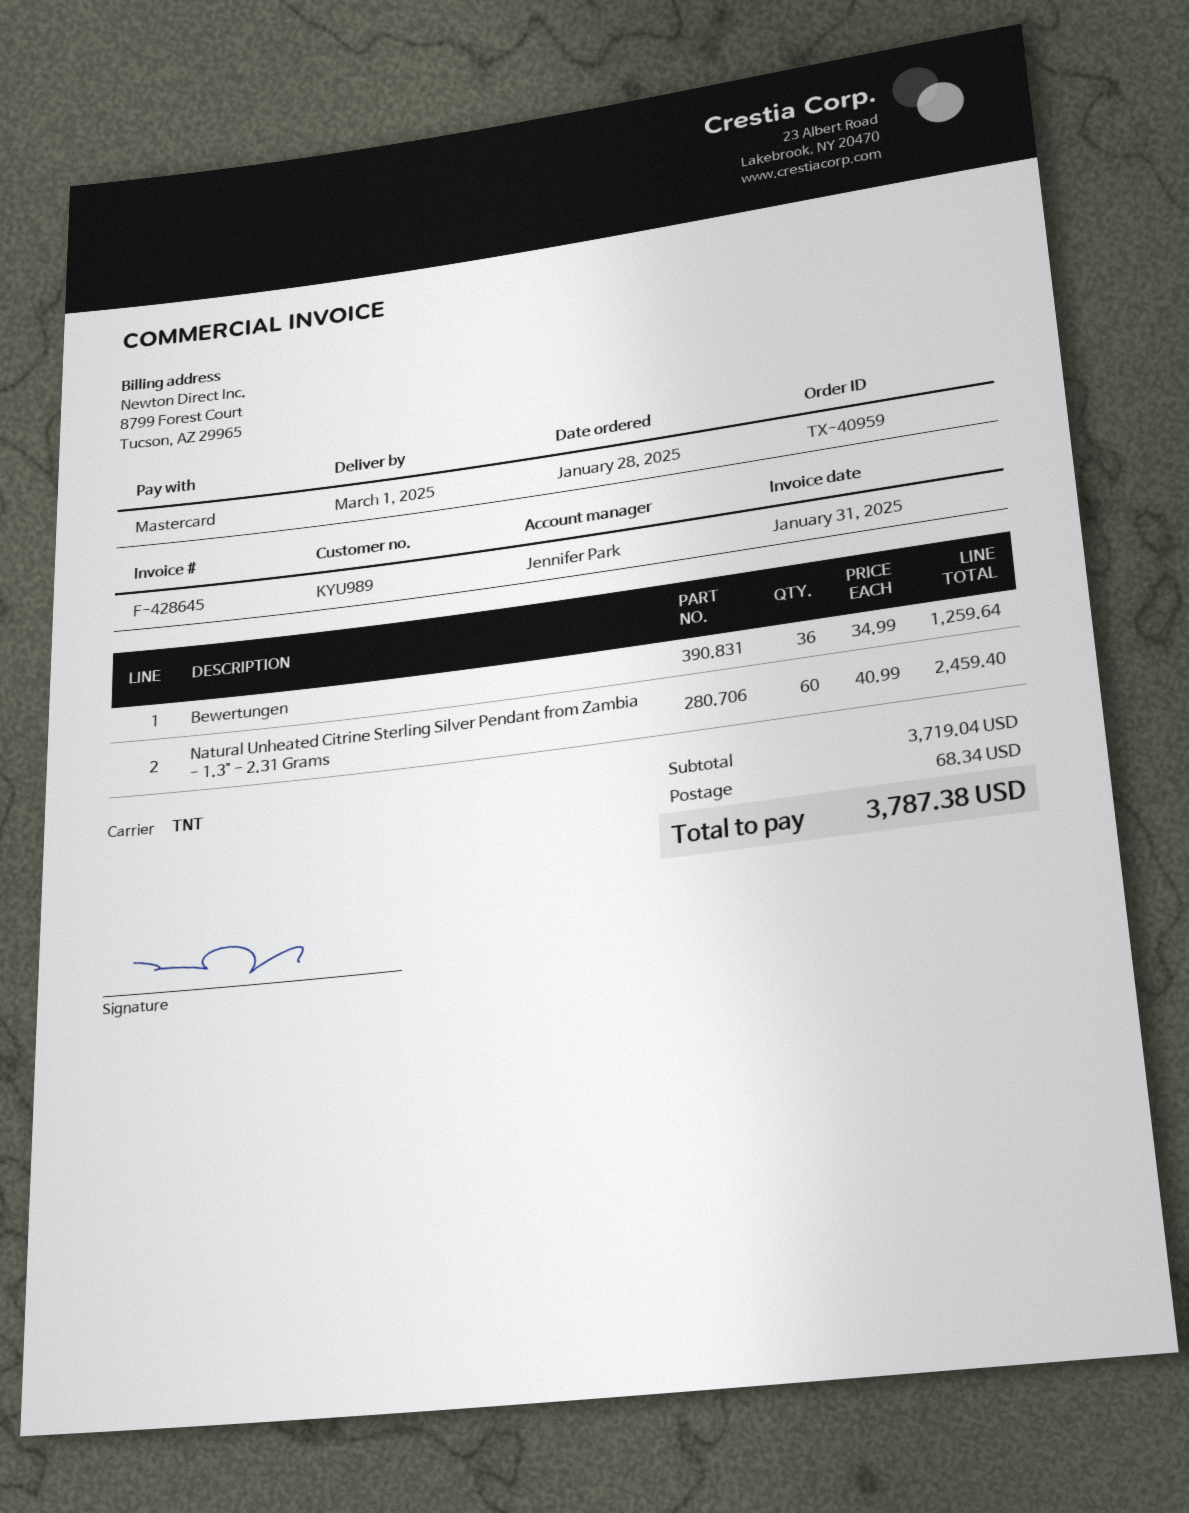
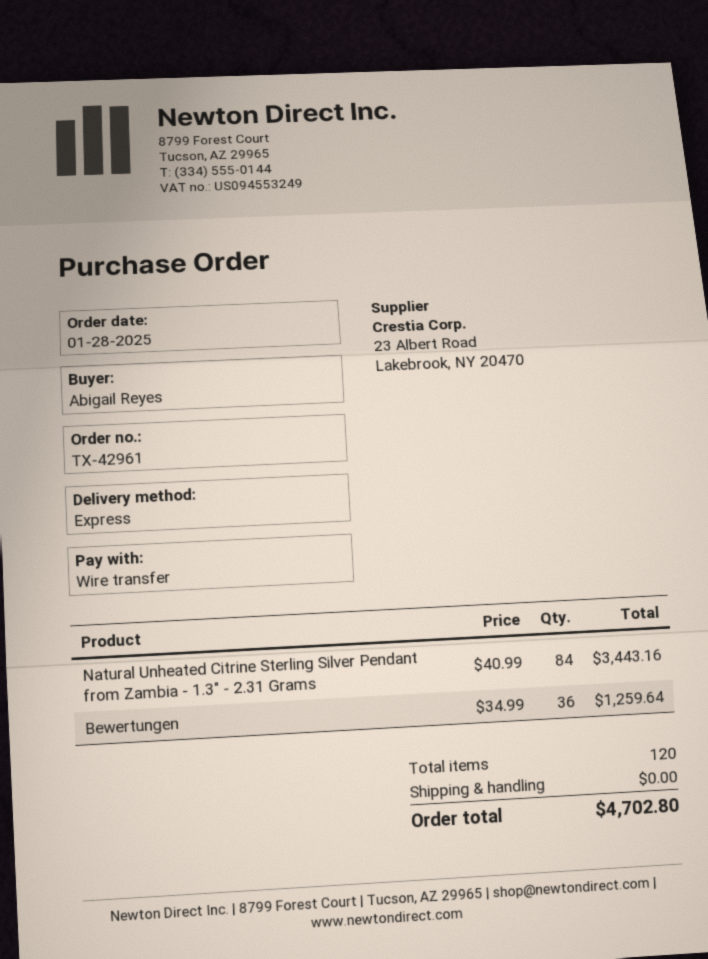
order number: TX-40959 -> TX-42961
payment method: Mastercard -> bank transfer
shipping method: TNT -> express
Natural Unheated Citrine Sterling Silver Pendant from Zambia - 1.3" - 2.31 Grams: 60 x 40.99 = 2459.40 -> 84 x 40.99 = 3443.16
shipping: 68.34 -> 0.00
total: 3787.38 -> 4702.80

